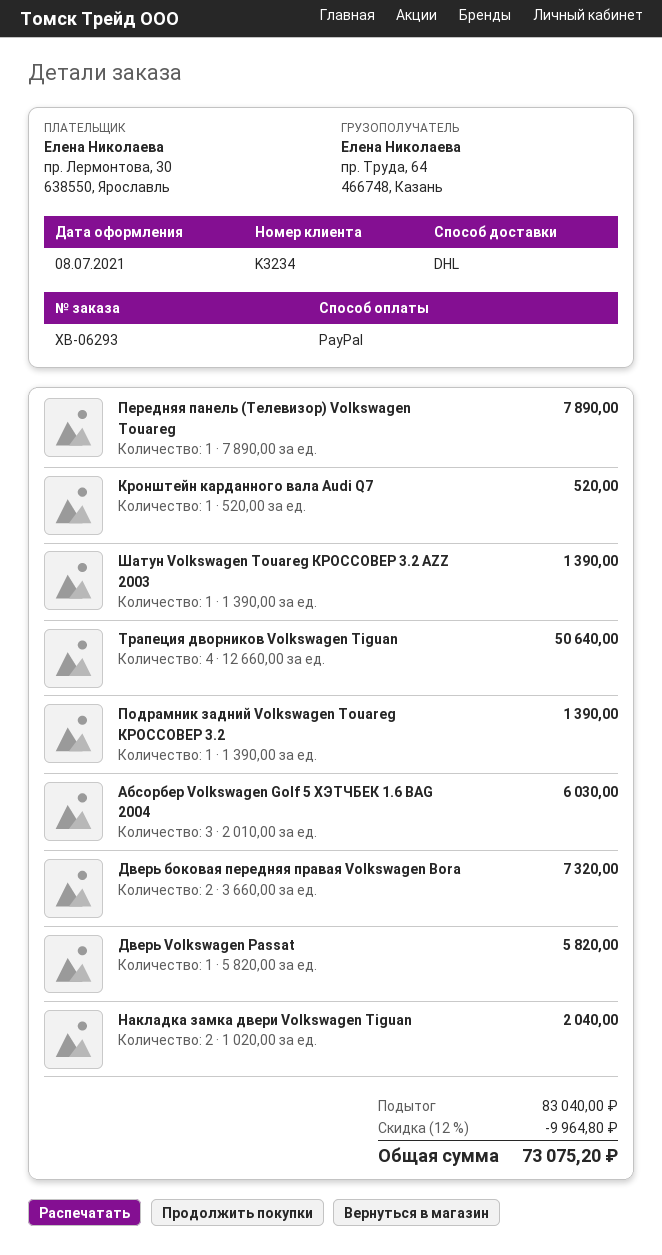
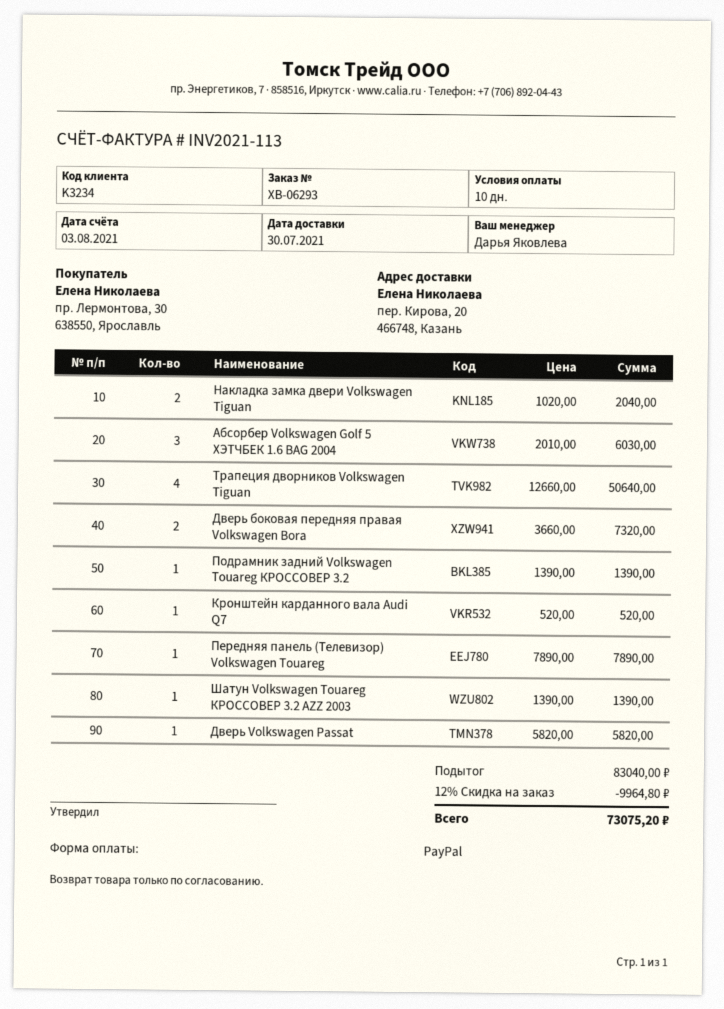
ship to: пр. Труда, 64, 466748, Казань -> пер. Кирова, 20, 466748, Казань

